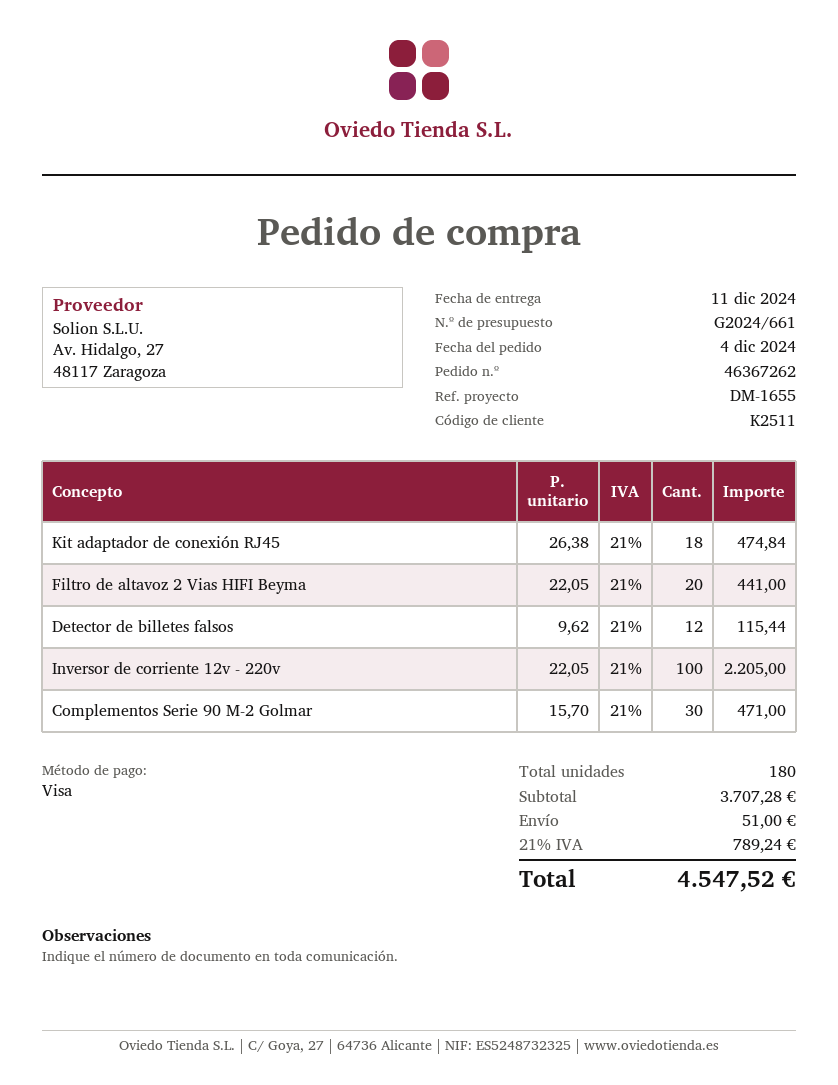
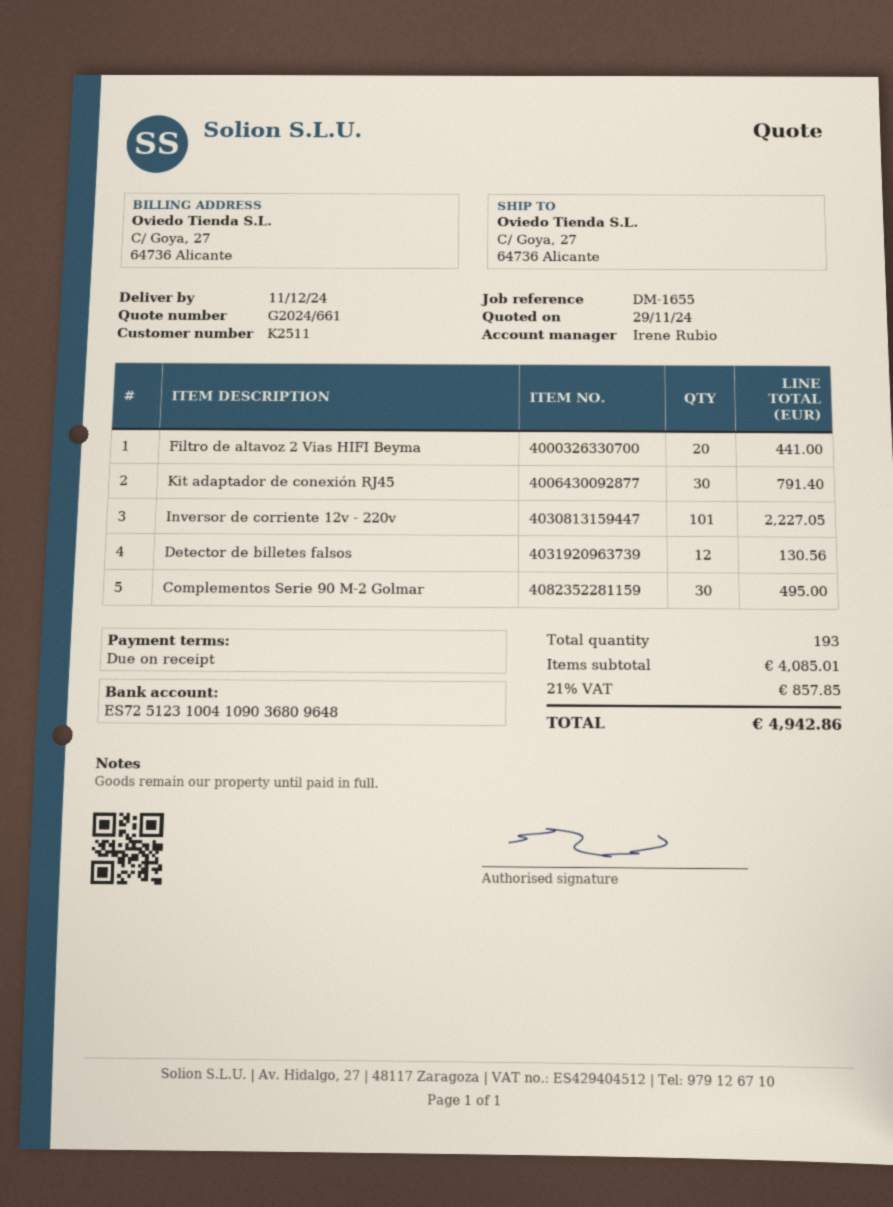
Kit adaptador de conexión RJ45: 18 for 474.84 -> 30 for 791.40
Detector de billetes falsos: 12 for 115.44 -> 12 for 130.56
Inversor de corriente 12v - 220v: 100 for 2205.00 -> 101 for 2227.05
Complementos Serie 90 M-2 Golmar: 30 for 471.00 -> 30 for 495.00
total quantity: 180 -> 193
subtotal: 3707.28 -> 4085.01
shipping: 51.00 -> none
tax: 21% = 789.24 -> 21% = 857.85
total: 4547.52 -> 4942.86

